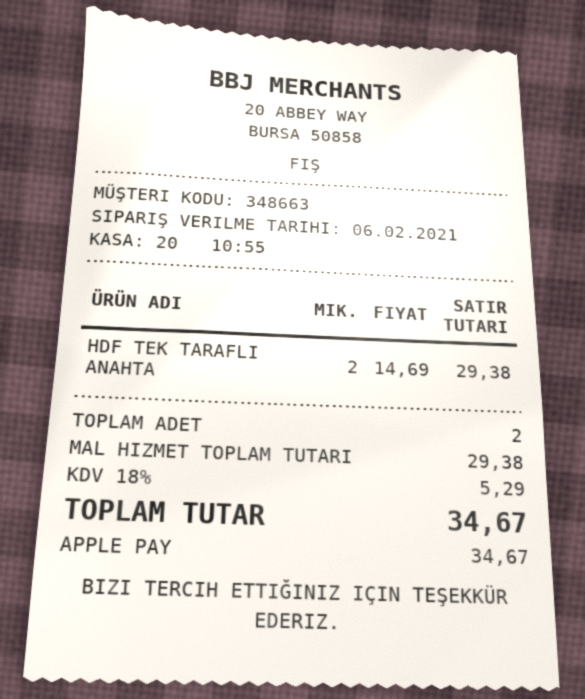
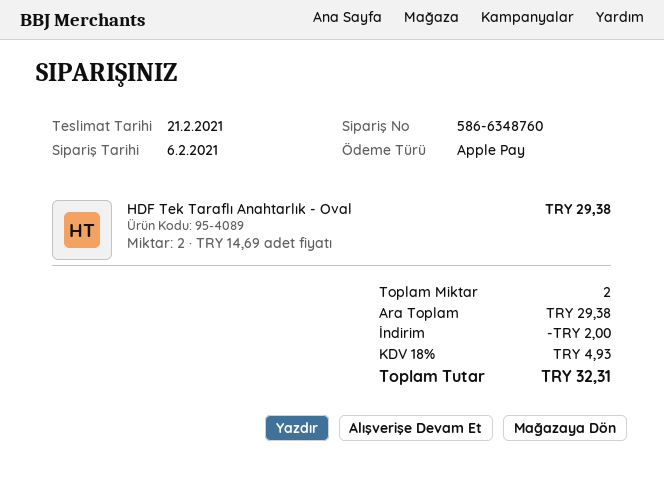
discount: none -> 2.00
tax: 18% = 5.29 -> 18% = 4.93
total: 34.67 -> 32.31

